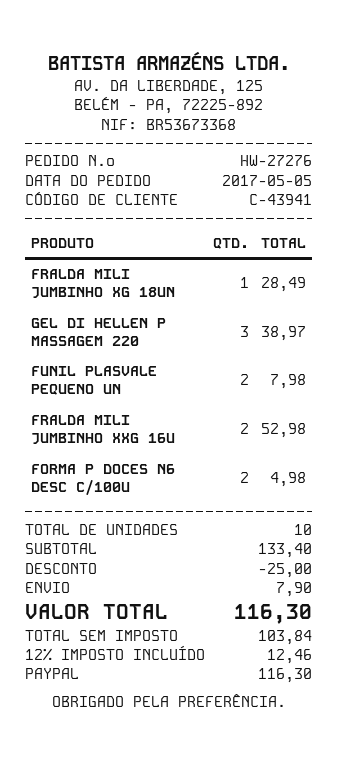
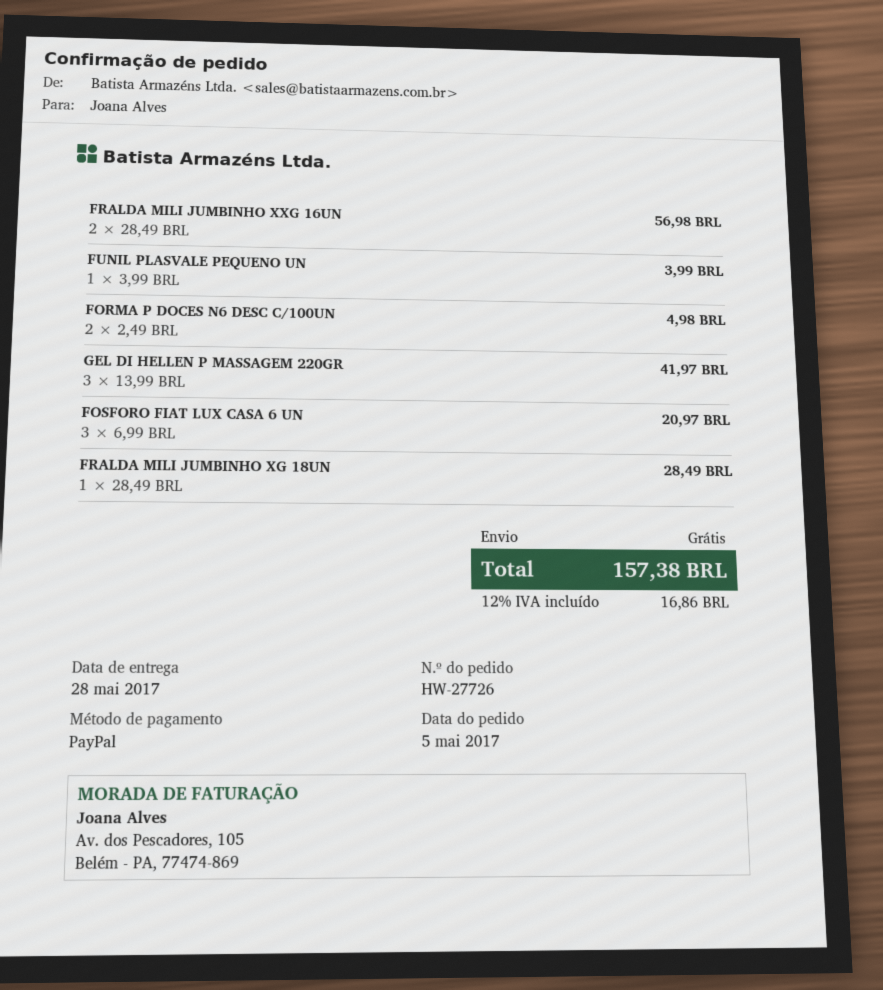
order number: HW-27276 -> HW-27726
GEL DI HELLEN P MASSAGEM 220: 3 for 38.97 -> 3 for 41.97
FUNIL PLASVALE PEQUENO UN: 2 for 7.98 -> 1 for 3.99
FRALDA MILI JUMBINHO XXG 16U: 2 for 52.98 -> 2 for 56.98
FOSFORO FIAT LUX CASA 6 UN: none -> 3 for 20.97
discount: 25.00 -> none
shipping: 7.90 -> 0.00
tax: 12% = 12.46 -> 12% = 16.86
total: 116.30 -> 157.38

